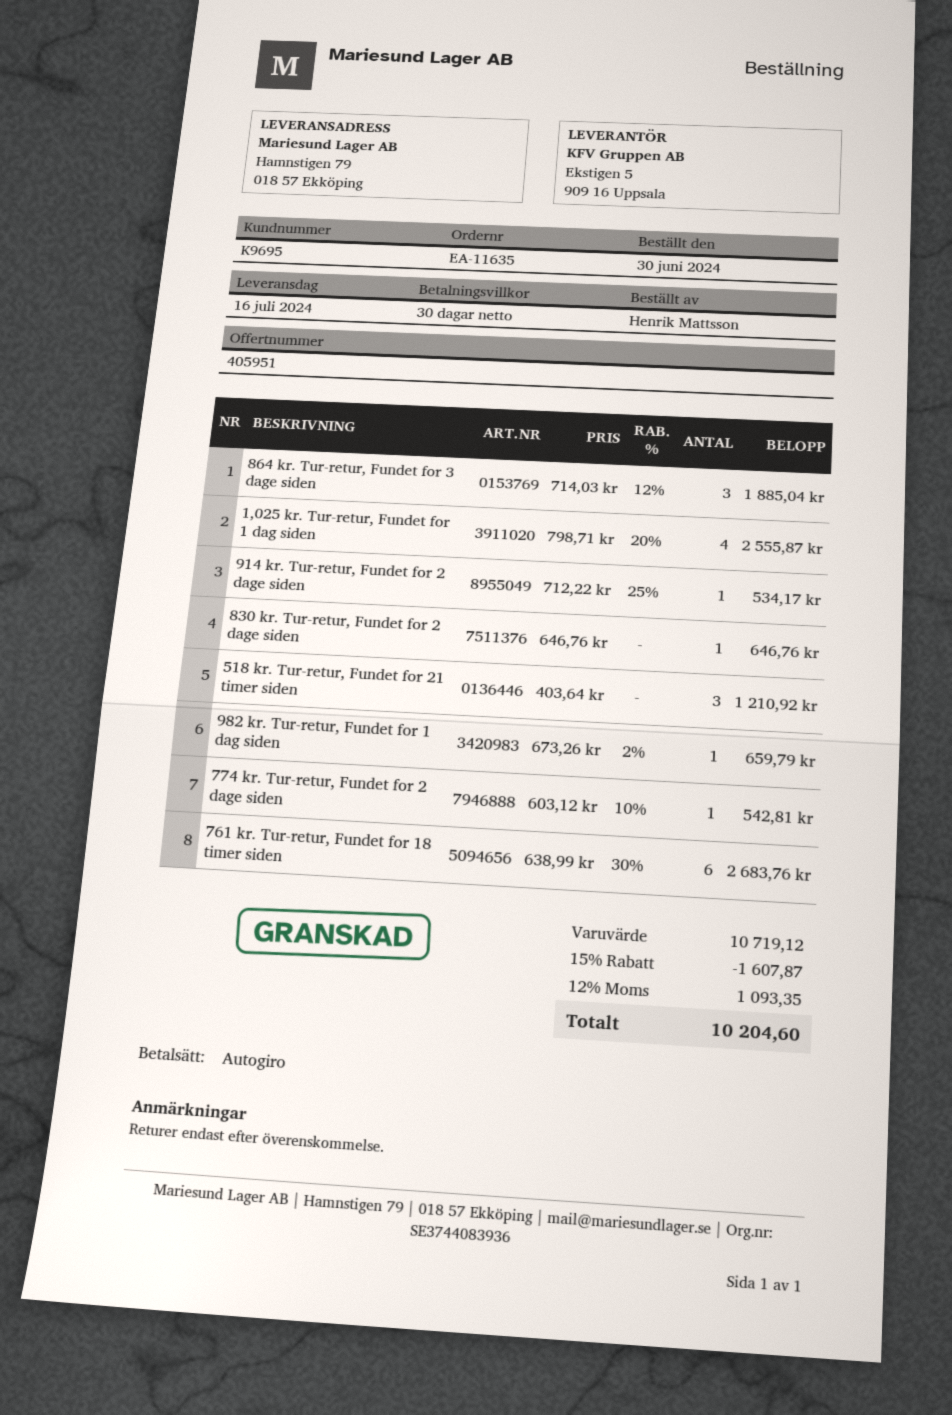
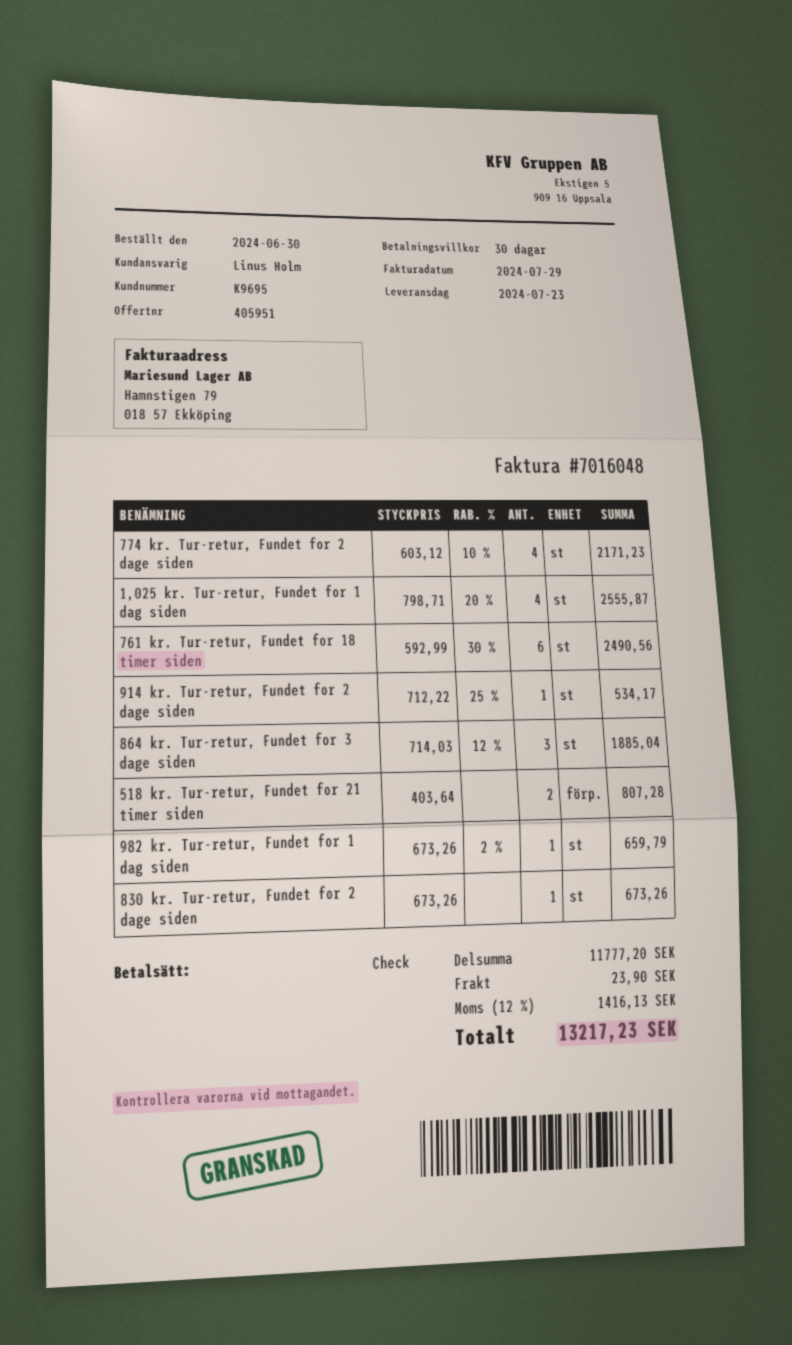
delivery date: 2024-07-16 -> 2024-07-23
payment method: direct debit -> cheque
830 kr. Tur-retur, Fundet for 2 dage siden: 1 x 646.76 = 646.76 -> 1 x 673.26 = 673.26
518 kr. Tur-retur, Fundet for 21 timer siden: 3 x 403.64 = 1210.92 -> 2 x 403.64 = 807.28
774 kr. Tur-retur, Fundet for 2 dage siden: 1 x 603.12 - 10% = 542.81 -> 4 x 603.12 - 10% = 2171.23
761 kr. Tur-retur, Fundet for 18 timer siden: 6 x 638.99 - 30% = 2683.76 -> 6 x 592.99 - 30% = 2490.56
subtotal: 10719.12 -> 11777.20
discount: 15% = 1607.87 -> none
shipping: none -> 23.90
tax: 12% = 1093.35 -> 12% = 1416.13
total: 10204.60 -> 13217.23

